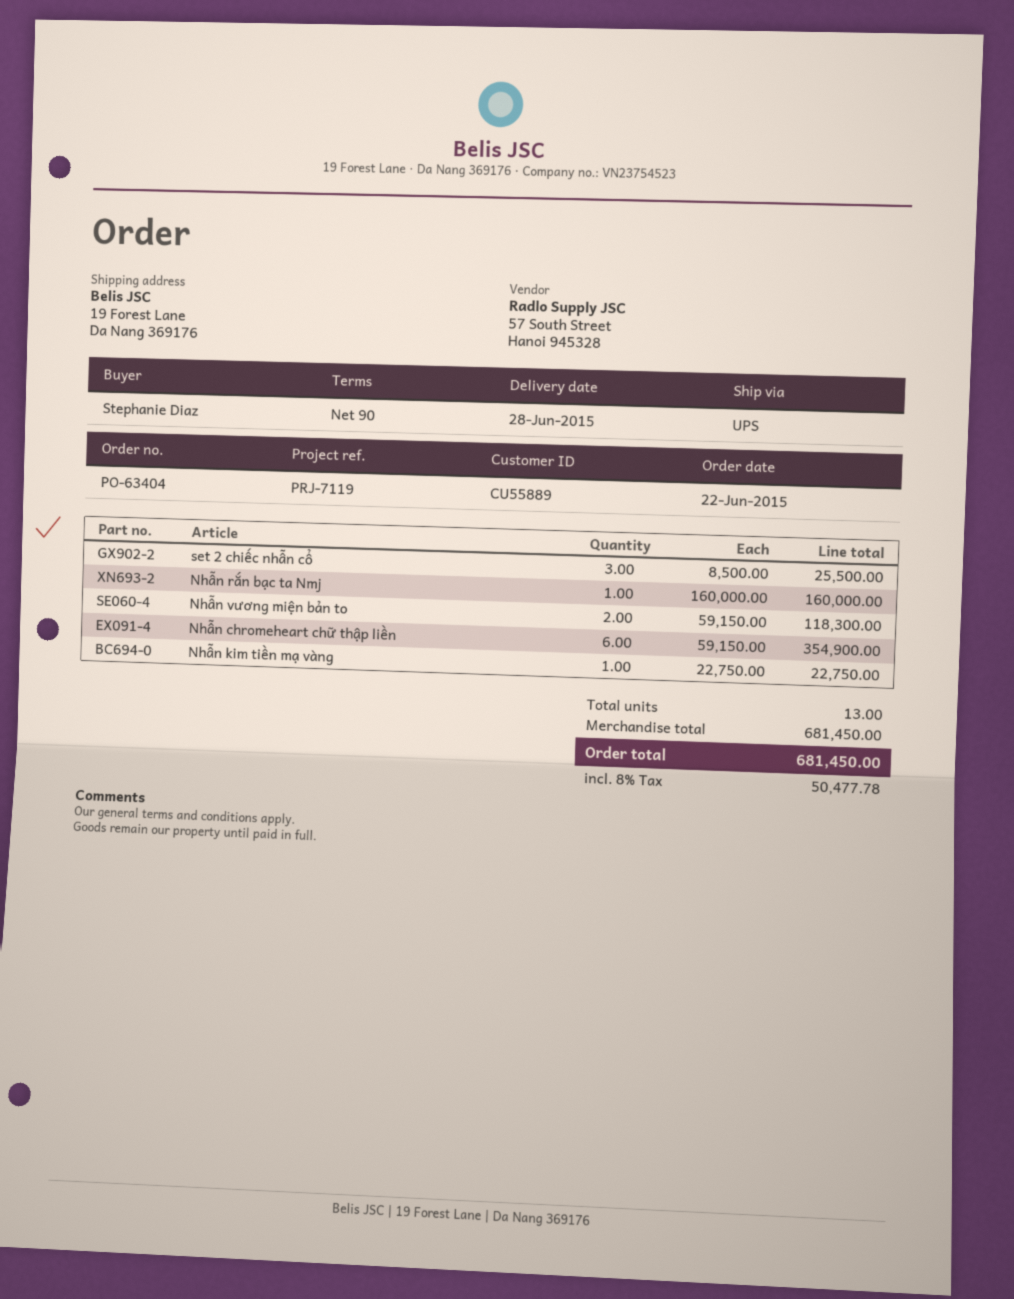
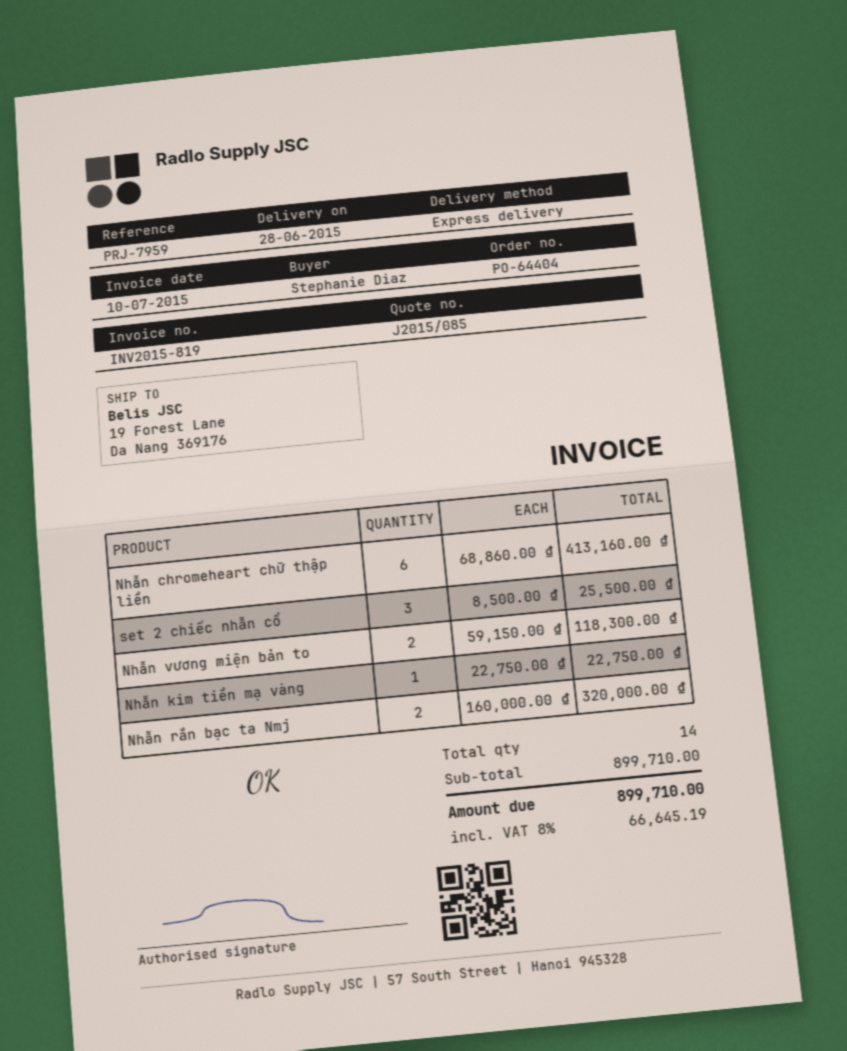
order number: PO-63404 -> PO-64404
reference: PRJ-7119 -> PRJ-7959
shipping method: UPS -> express
Nhẫn rắn bạc ta Nmj: 1 x 160000.00 = 160000.00 -> 2 x 160000.00 = 320000.00
Nhẫn chromeheart chữ thập liền: 6 x 59150.00 = 354900.00 -> 6 x 68860.00 = 413160.00
total quantity: 13 -> 14
subtotal: 681450.00 -> 899710.00
tax: 8% = 50477.78 -> 8% = 66645.19
total: 681450.00 -> 899710.00

